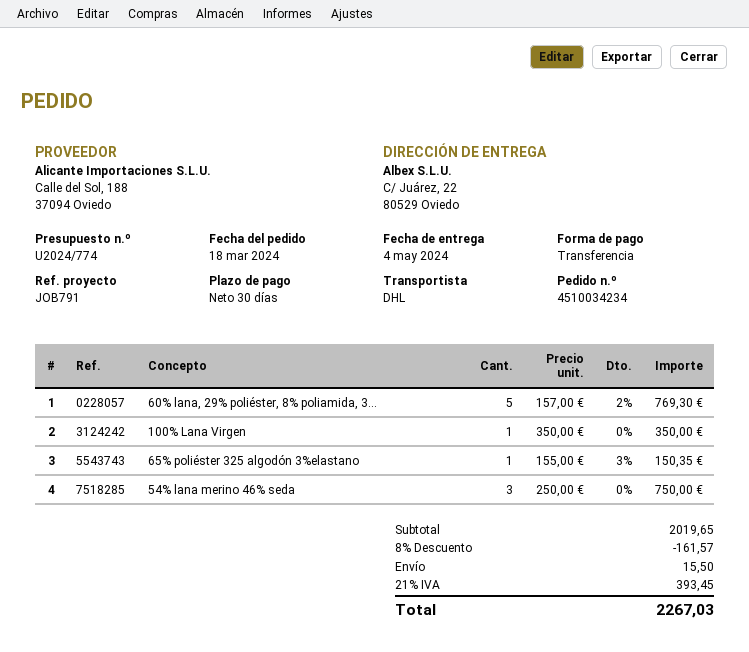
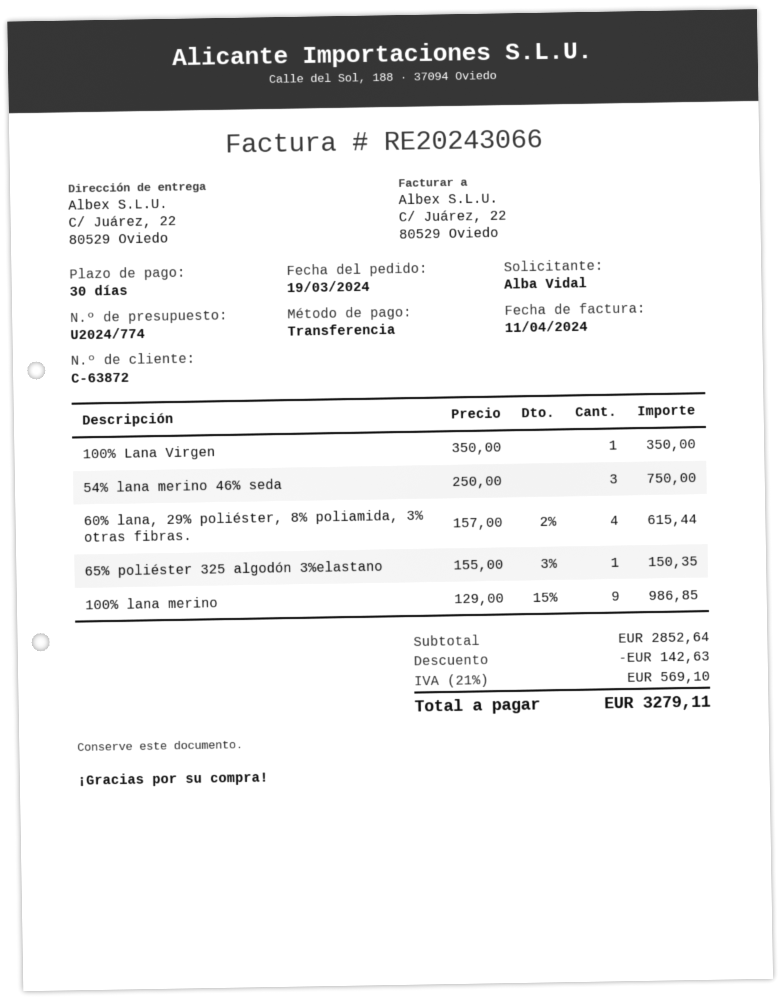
order date: 2024-03-18 -> 2024-03-19
60% lana, 29% poliéster, 8% poliamida, 3...: 5 x 157.00 - 2% = 769.30 -> 4 x 157.00 - 2% = 615.44
100% lana merino: none -> 9 x 129.00 - 15% = 986.85
subtotal: 2019.65 -> 2852.64
discount: 161.57 -> 142.63
shipping: 15.50 -> none
tax: 21% = 393.45 -> 21% = 569.10
total: 2267.03 -> 3279.11

